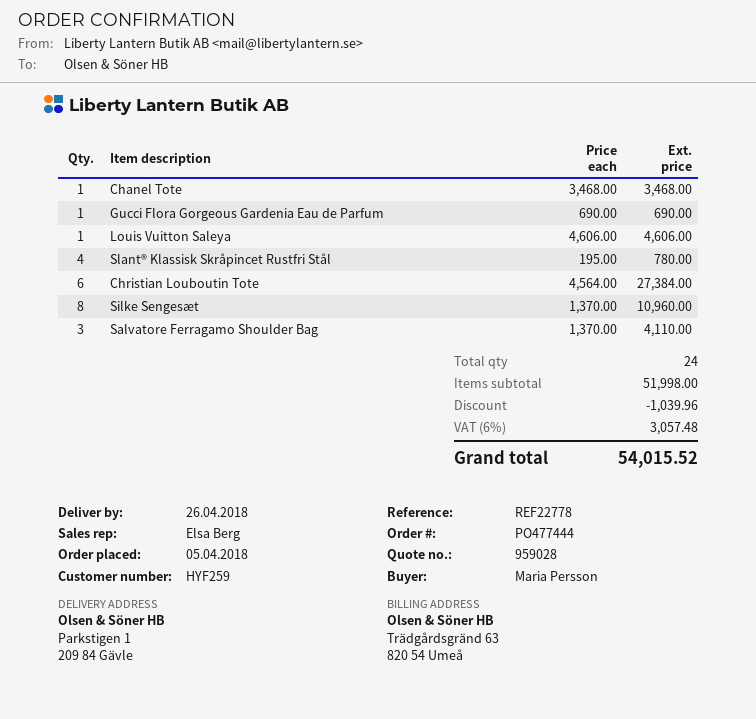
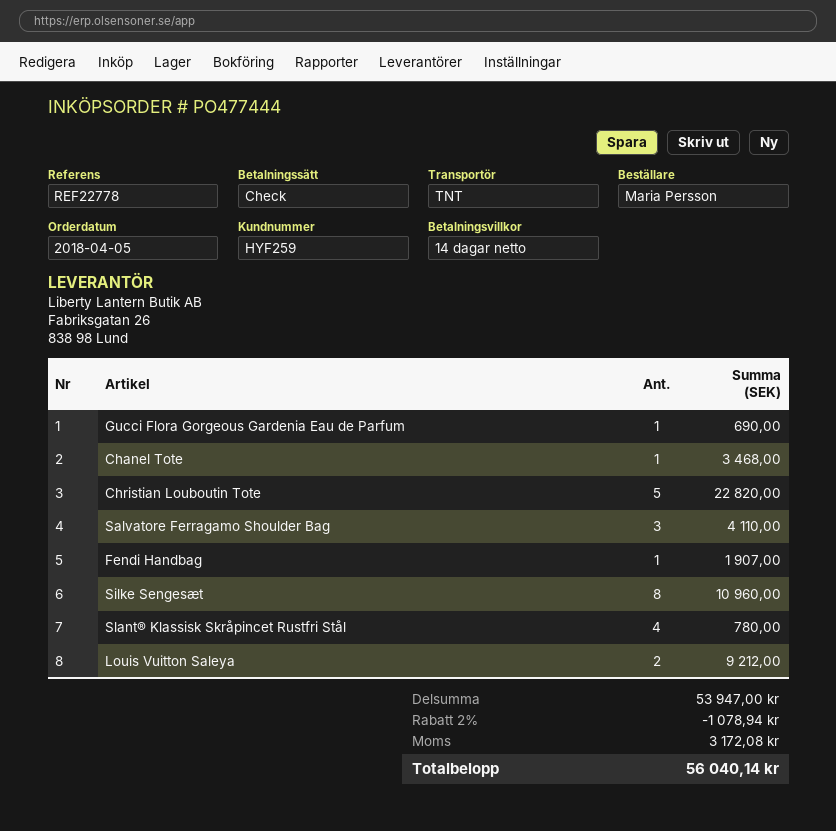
Louis Vuitton Saleya: 1 for 4606.00 -> 2 for 9212.00
Christian Louboutin Tote: 6 for 27384.00 -> 5 for 22820.00
Fendi Handbag: none -> 1 for 1907.00
subtotal: 51998.00 -> 53947.00
discount: 1039.96 -> 1078.94
tax: 3057.48 -> 3172.08
total: 54015.52 -> 56040.14

